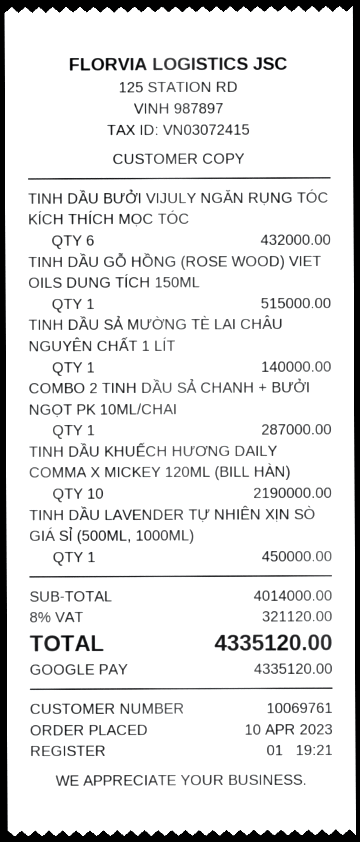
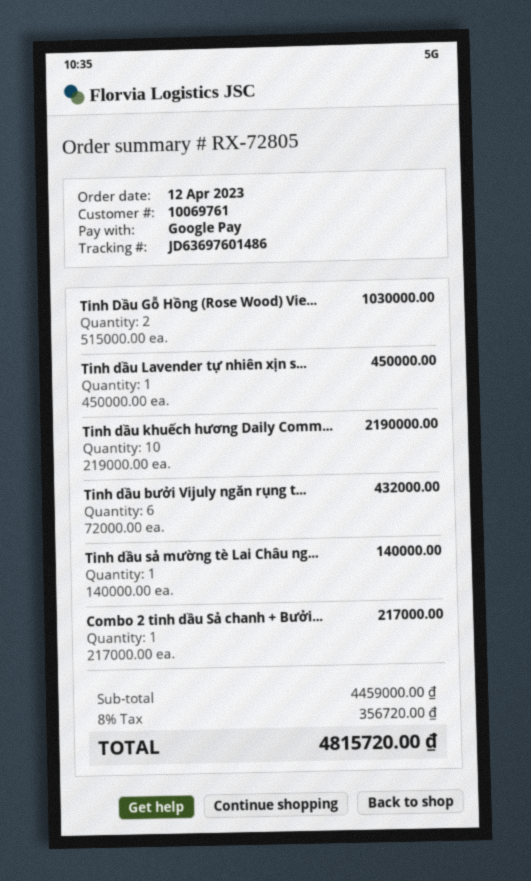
order date: 2023-04-10 -> 2023-04-12
TINH DẦU GỖ HỒNG (ROSE WOOD) VIET OILS DUNG TÍCH 150ML: 1 for 515000.00 -> 2 for 1030000.00
COMBO 2 TINH DẦU SẢ CHANH + BƯỞI NGỌT PK 10ML/CHAI: 1 for 287000.00 -> 1 for 217000.00
subtotal: 4014000.00 -> 4459000.00
tax: 8% = 321120.00 -> 8% = 356720.00
total: 4335120.00 -> 4815720.00

